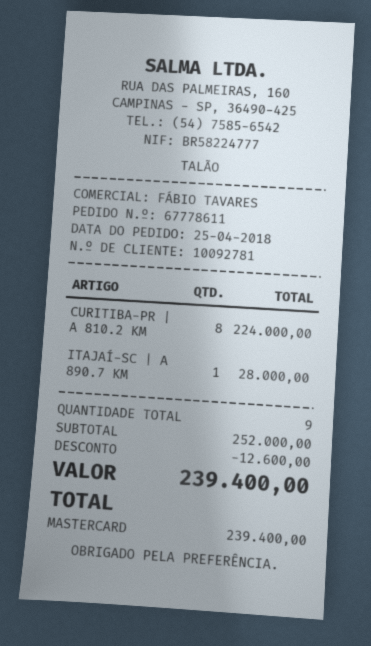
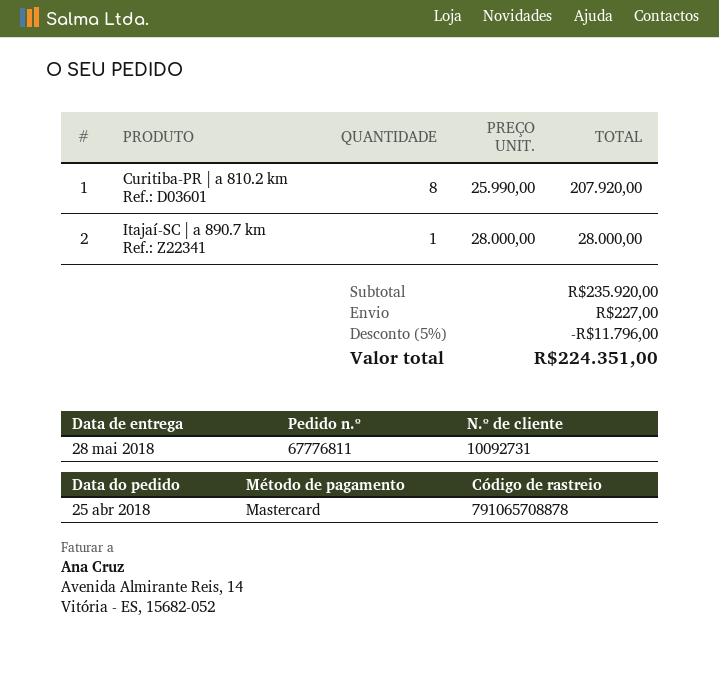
order number: 67778611 -> 67776811
customer number: 10092781 -> 10092731
CURITIBA-PR | A 810.2 KM: 8 for 224000.00 -> 8 for 207920.00
subtotal: 252000.00 -> 235920.00
discount: 12600.00 -> 11796.00
shipping: none -> 227.00
total: 239400.00 -> 224351.00

